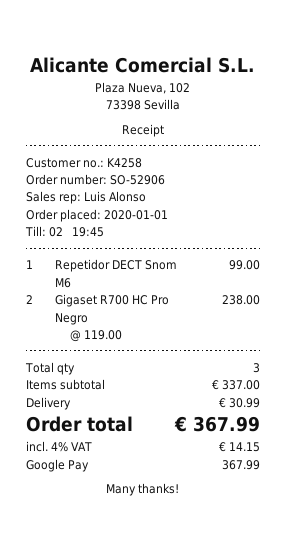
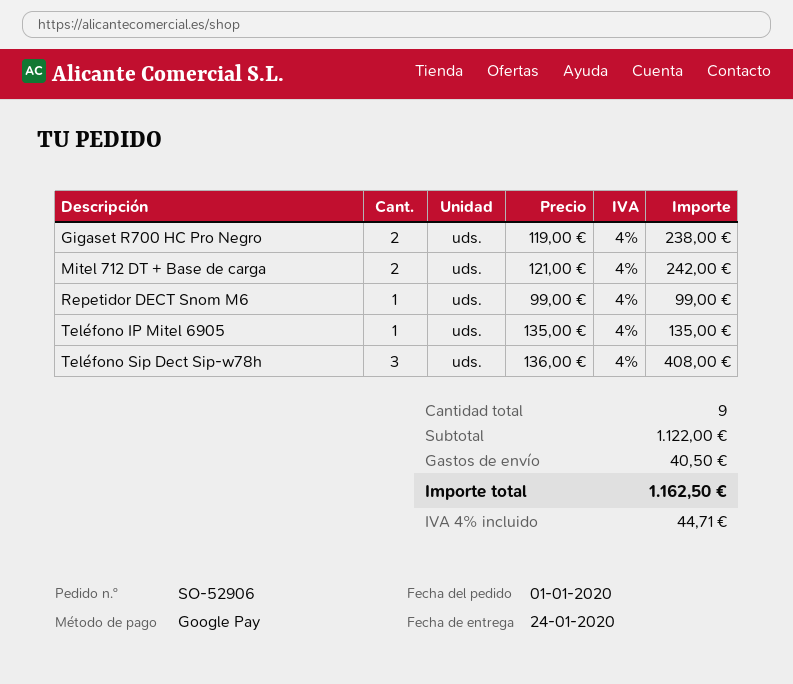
Mitel 712 DT + Base de carga: none -> 2 x 121.00 = 242.00
Teléfono IP Mitel 6905: none -> 1 x 135.00 = 135.00
Teléfono Sip Dect Sip-w78h: none -> 3 x 136.00 = 408.00
total quantity: 3 -> 9
subtotal: 337.00 -> 1122.00
shipping: 30.99 -> 40.50
tax: 4% = 14.15 -> 4% = 44.71
total: 367.99 -> 1162.50

